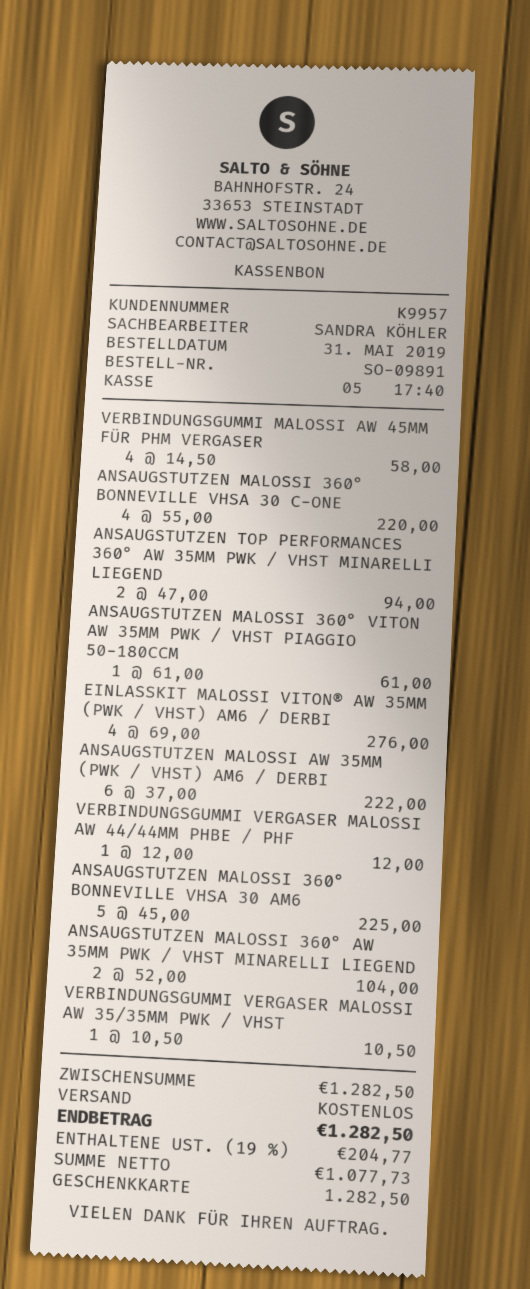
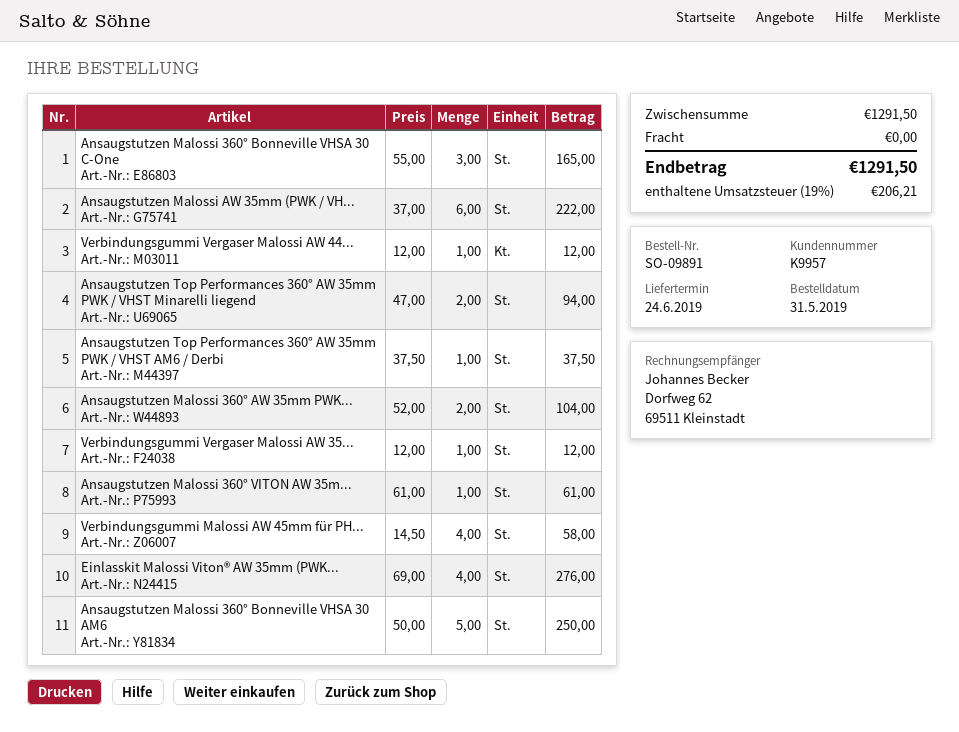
ANSAUGSTUTZEN MALOSSI 360° BONNEVILLE VHSA 30 C-ONE: 4 x 55.00 = 220.00 -> 3 x 55.00 = 165.00
ANSAUGSTUTZEN MALOSSI 360° BONNEVILLE VHSA 30 AM6: 5 x 45.00 = 225.00 -> 5 x 50.00 = 250.00
VERBINDUNGSGUMMI VERGASER MALOSSI AW 35/35MM PWK / VHST: 1 x 10.50 = 10.50 -> 1 x 12.00 = 12.00
Ansaugstutzen Top Performances 360° AW 35mm PWK / VHST AM6 / Derbi: none -> 1 x 37.50 = 37.50
subtotal: 1282.50 -> 1291.50
tax: 19% = 204.77 -> 19% = 206.21
total: 1282.50 -> 1291.50

